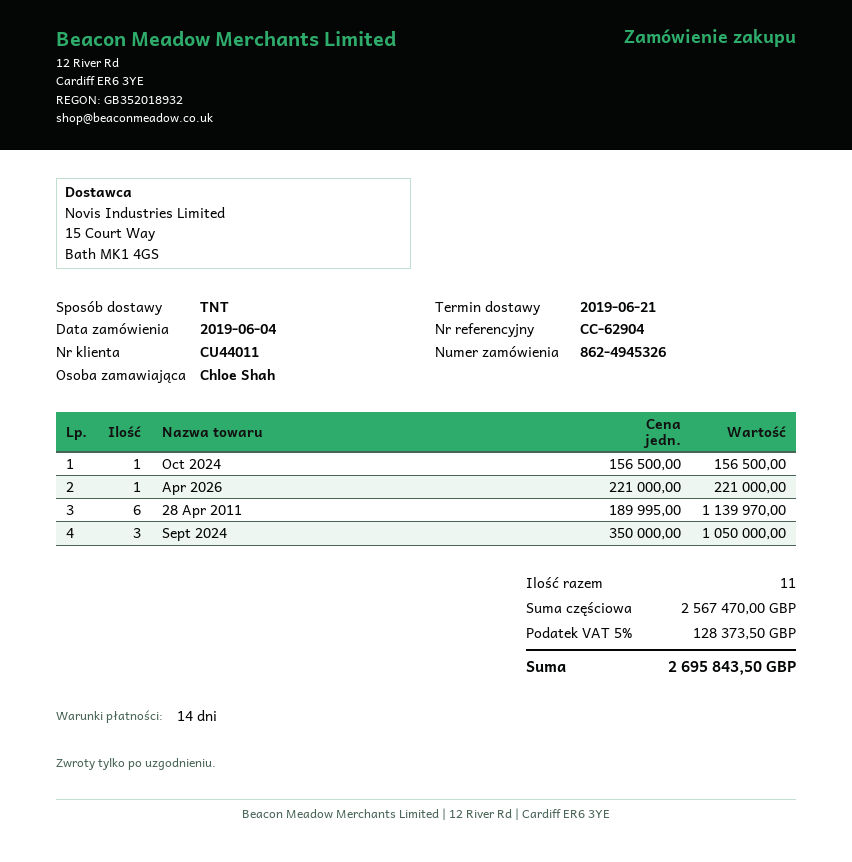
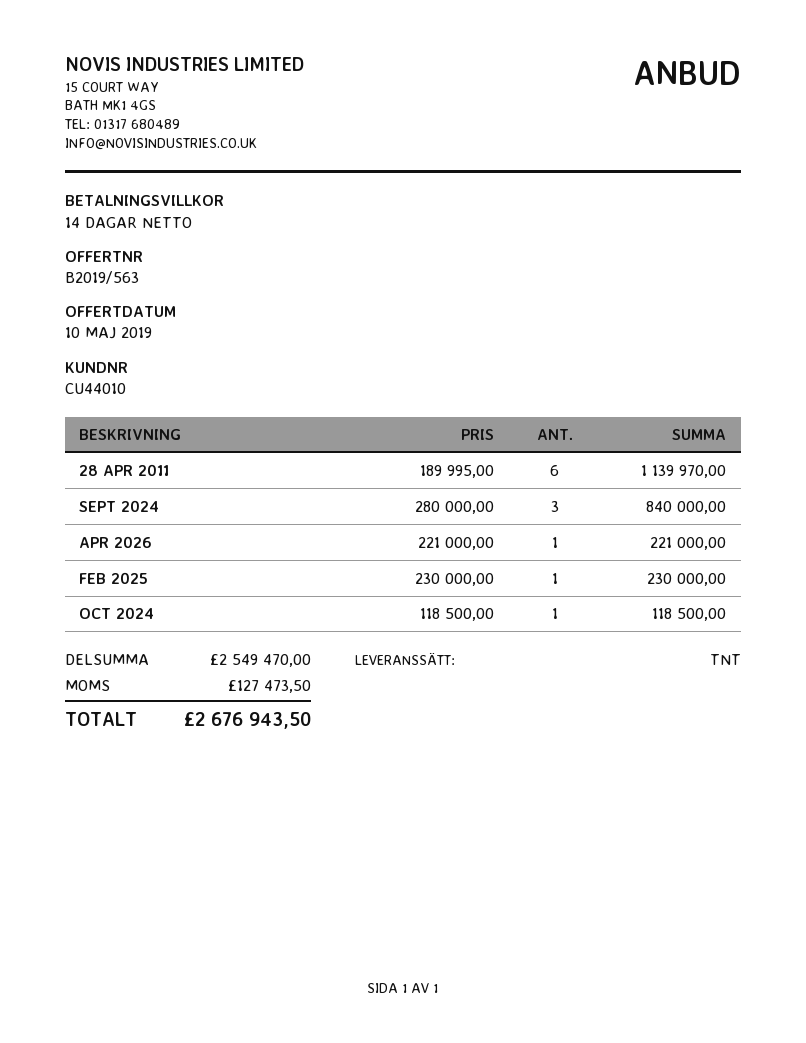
customer number: CU44011 -> CU44010
Oct 2024: 1 x 156500.00 = 156500.00 -> 1 x 118500.00 = 118500.00
Sept 2024: 3 x 350000.00 = 1050000.00 -> 3 x 280000.00 = 840000.00
FEB 2025: none -> 1 x 230000.00 = 230000.00
subtotal: 2567470.00 -> 2549470.00
tax: 128373.50 -> 127473.50
total: 2695843.50 -> 2676943.50

